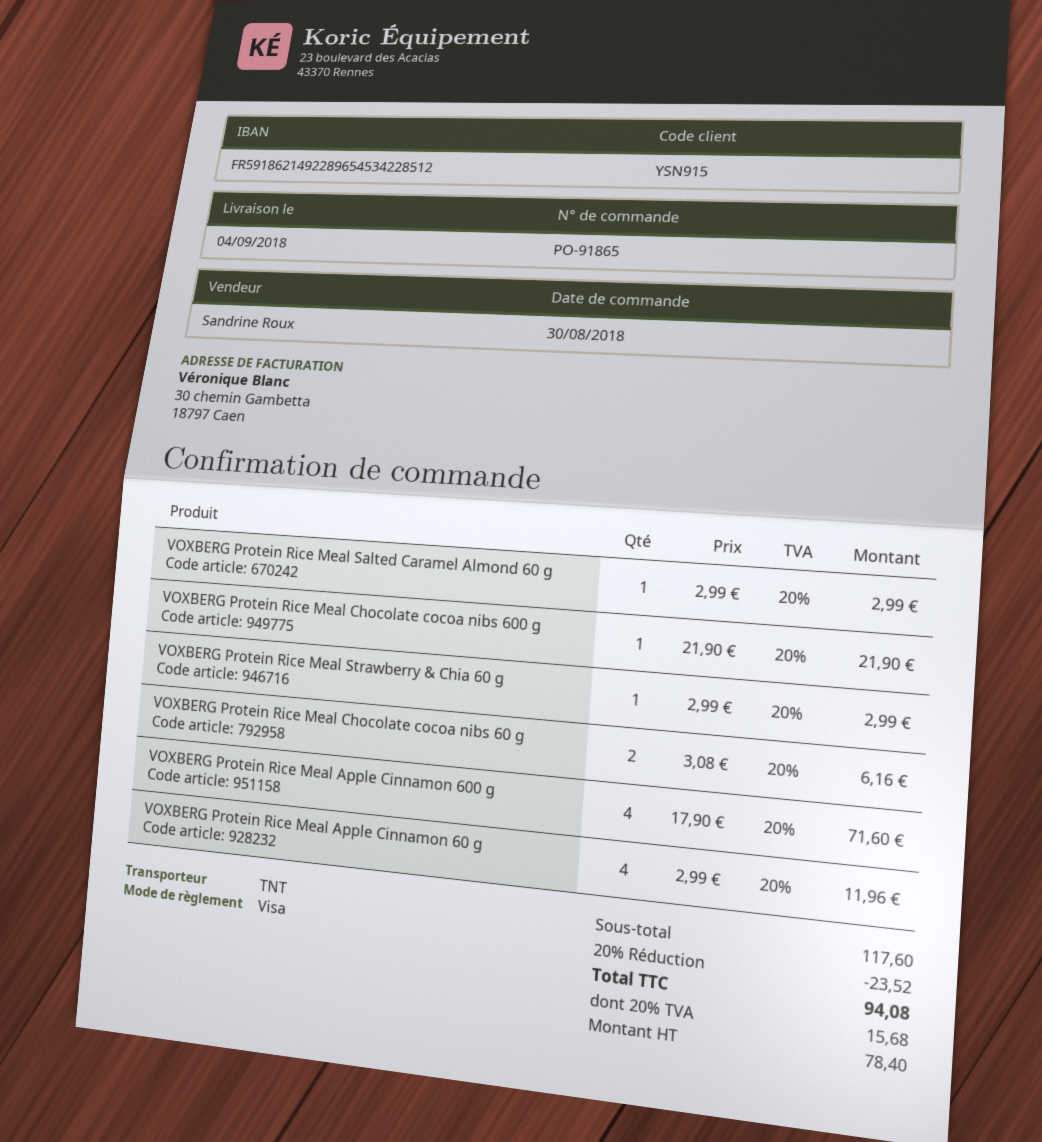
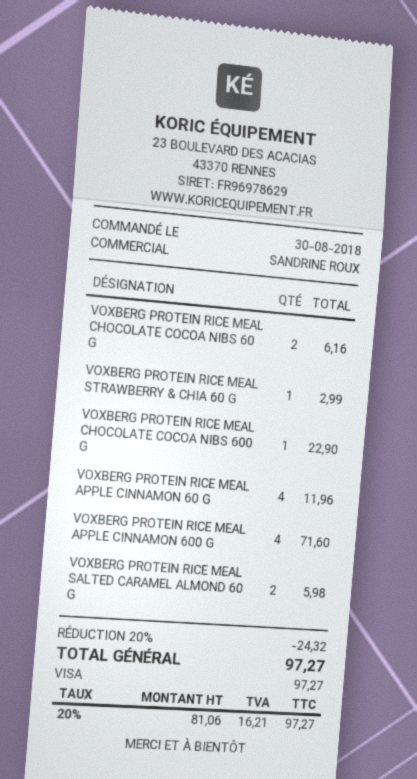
VOXBERG Protein Rice Meal Salted Caramel Almond 60 g: 1 for 2.99 -> 2 for 5.98
VOXBERG Protein Rice Meal Chocolate cocoa nibs 600 g: 1 for 21.90 -> 1 for 22.90
discount: 20% = 23.52 -> 20% = 24.32
net: 78.40 -> 81.06
tax: 20% = 15.68 -> 20% = 16.21
total: 94.08 -> 97.27

